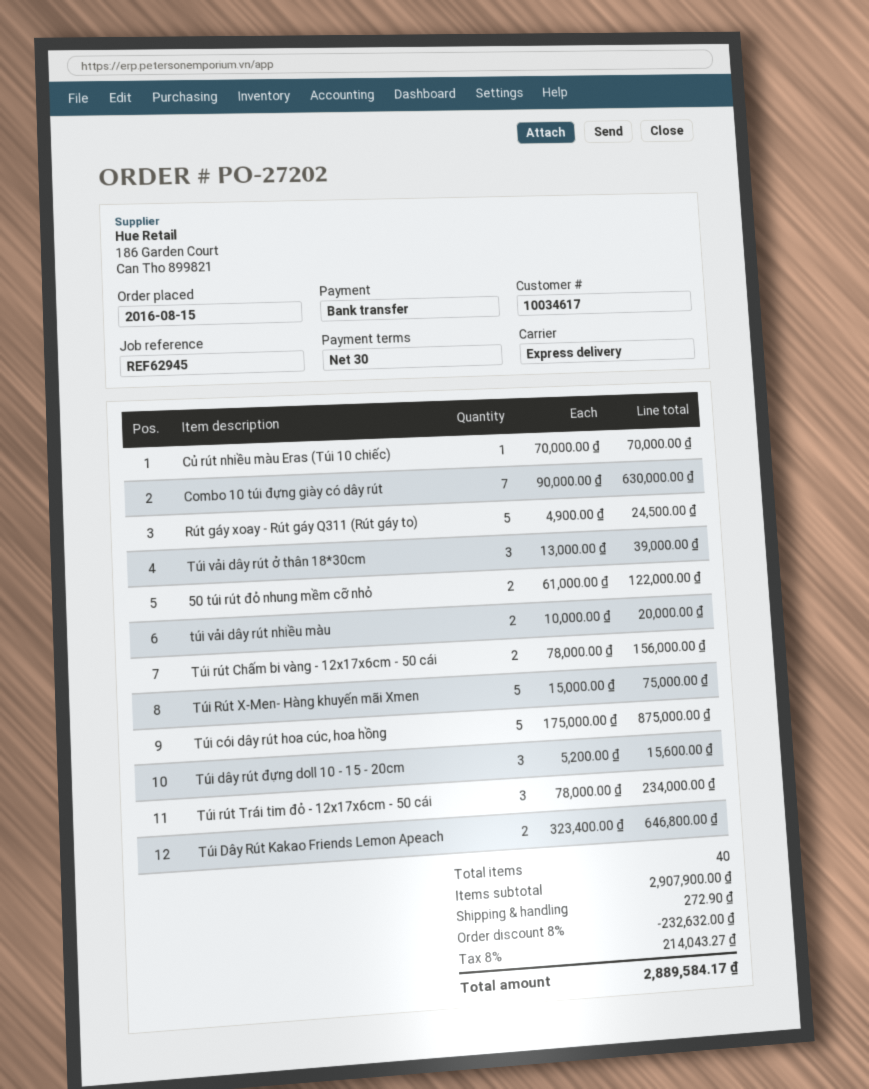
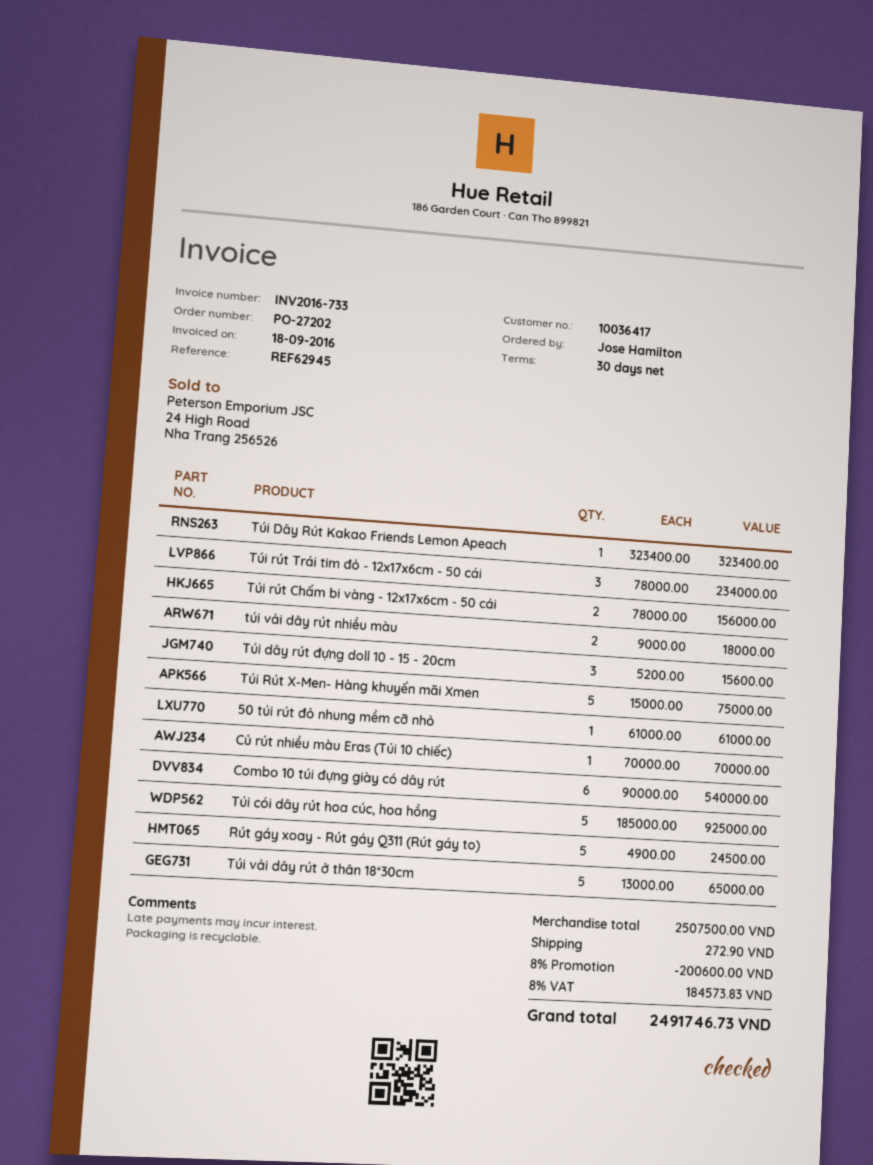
customer number: 10034617 -> 10036417
Combo 10 túi đựng giày có dây rút: 7 x 90000.00 = 630000.00 -> 6 x 90000.00 = 540000.00
Túi vải dây rút ở thân 18*30cm: 3 x 13000.00 = 39000.00 -> 5 x 13000.00 = 65000.00
50 túi rút đỏ nhung mềm cỡ nhỏ: 2 x 61000.00 = 122000.00 -> 1 x 61000.00 = 61000.00
túi vải dây rút nhiều màu: 2 x 10000.00 = 20000.00 -> 2 x 9000.00 = 18000.00
Túi cói dây rút hoa cúc, hoa hồng: 5 x 175000.00 = 875000.00 -> 5 x 185000.00 = 925000.00
Túi Dây Rút Kakao Friends Lemon Apeach: 2 x 323400.00 = 646800.00 -> 1 x 323400.00 = 323400.00
subtotal: 2907900.00 -> 2507500.00
discount: 8% = 232632.00 -> 8% = 200600.00
tax: 8% = 214043.27 -> 8% = 184573.83
total: 2889584.17 -> 2491746.73

